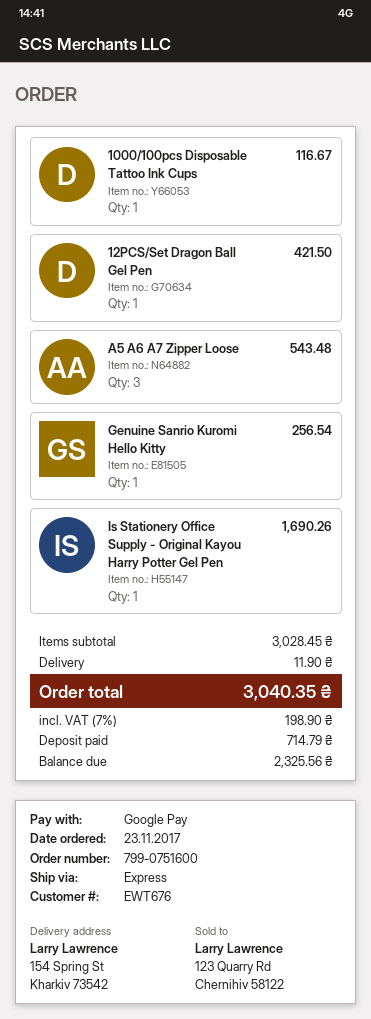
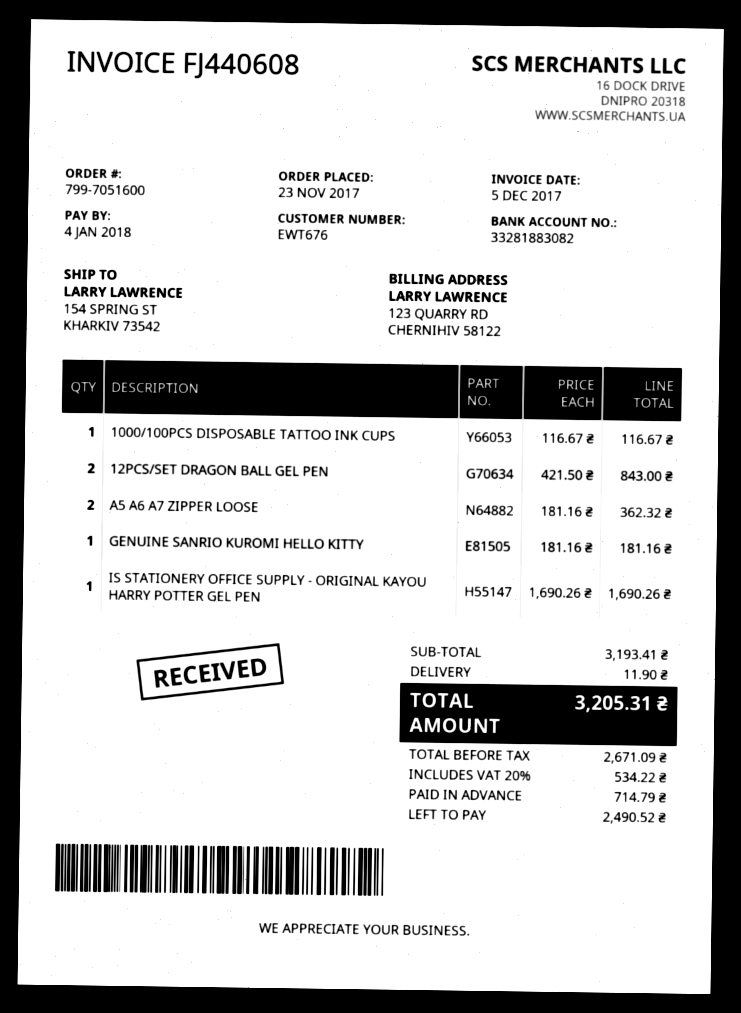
order number: 799-0751600 -> 799-7051600
12PCS/Set Dragon Ball Gel Pen: 1 for 421.50 -> 2 for 843.00
A5 A6 A7 Zipper Loose: 3 for 543.48 -> 2 for 362.32
Genuine Sanrio Kuromi Hello Kitty: 1 for 256.54 -> 1 for 181.16
subtotal: 3028.45 -> 3193.41
tax: 7% = 198.90 -> 20% = 534.22
total: 3040.35 -> 3205.31
balance: 2325.56 -> 2490.52

